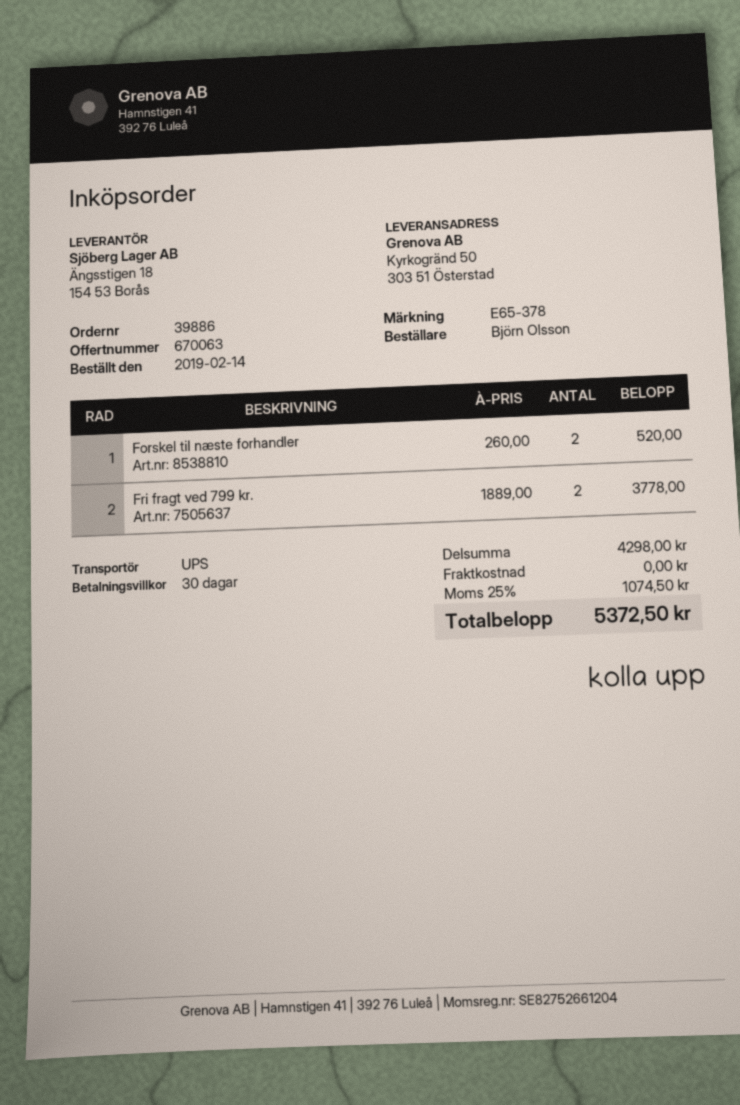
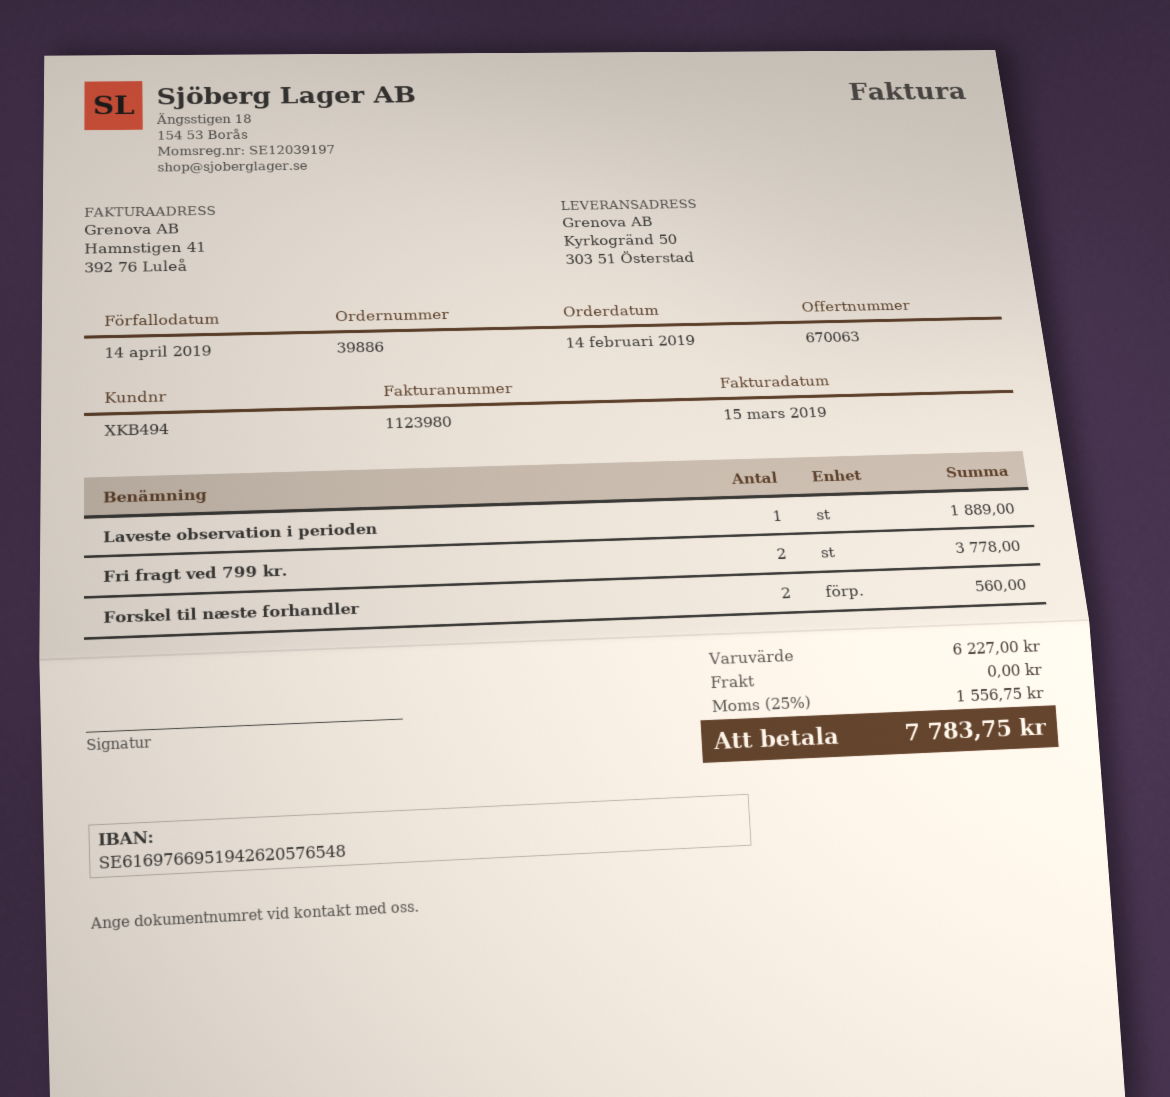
Forskel til næste forhandler: 2 for 520.00 -> 2 for 560.00
Laveste observation i perioden: none -> 1 for 1889.00
subtotal: 4298.00 -> 6227.00
tax: 25% = 1074.50 -> 25% = 1556.75
total: 5372.50 -> 7783.75

